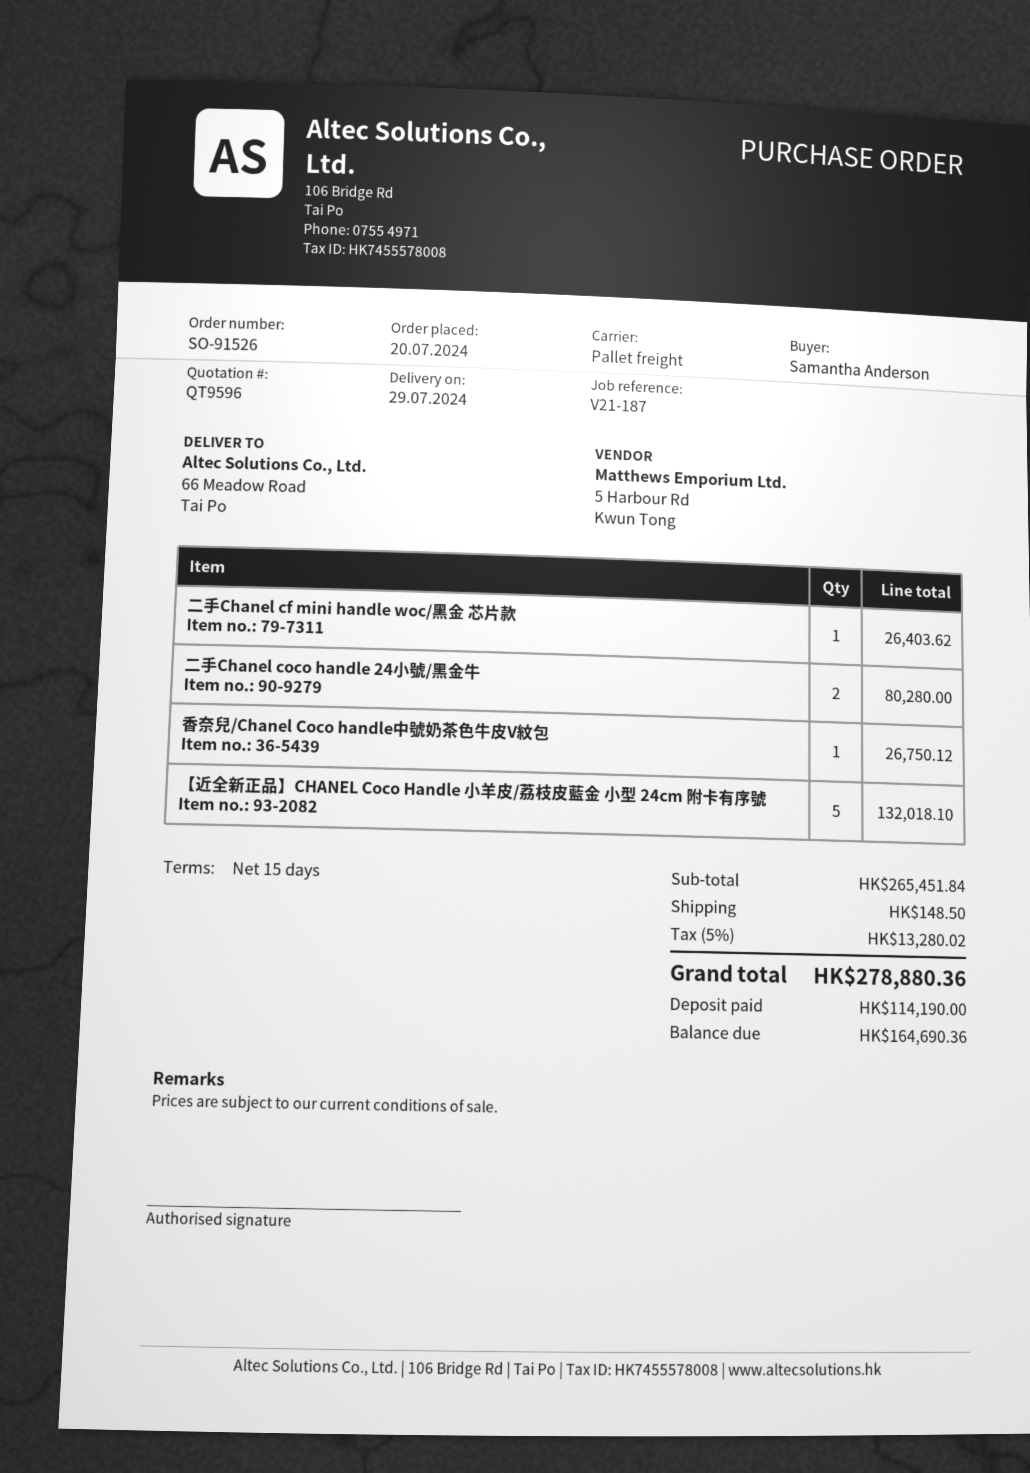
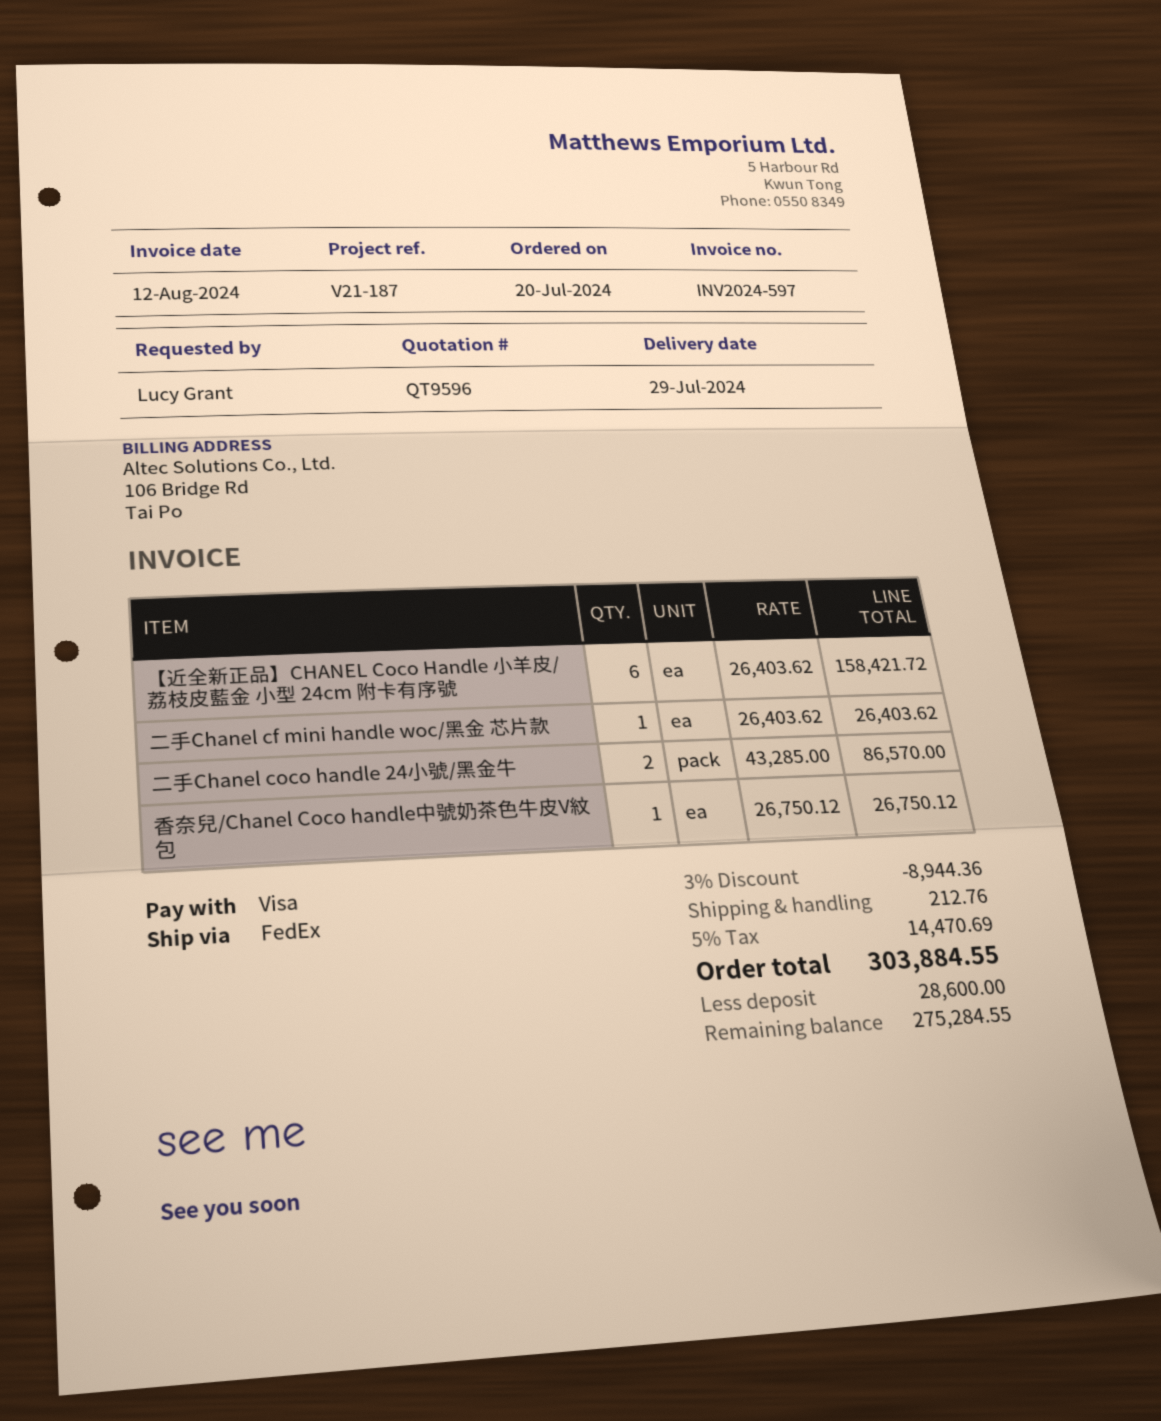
ordered by: Samantha Anderson -> Lucy Grant
shipping method: pallet freight -> FedEx
二手Chanel coco handle 24小號/黑金牛: 2 for 80280.00 -> 2 for 86570.00
【近全新正品】CHANEL Coco Handle 小羊皮/荔枝皮藍金 小型 24cm 附卡有序號: 5 for 132018.10 -> 6 for 158421.72
discount: none -> 3% = 8944.36
shipping: 148.50 -> 212.76
tax: 5% = 13280.02 -> 5% = 14470.69
total: 278880.36 -> 303884.55
deposit: 114190.00 -> 28600.00
balance: 164690.36 -> 275284.55

